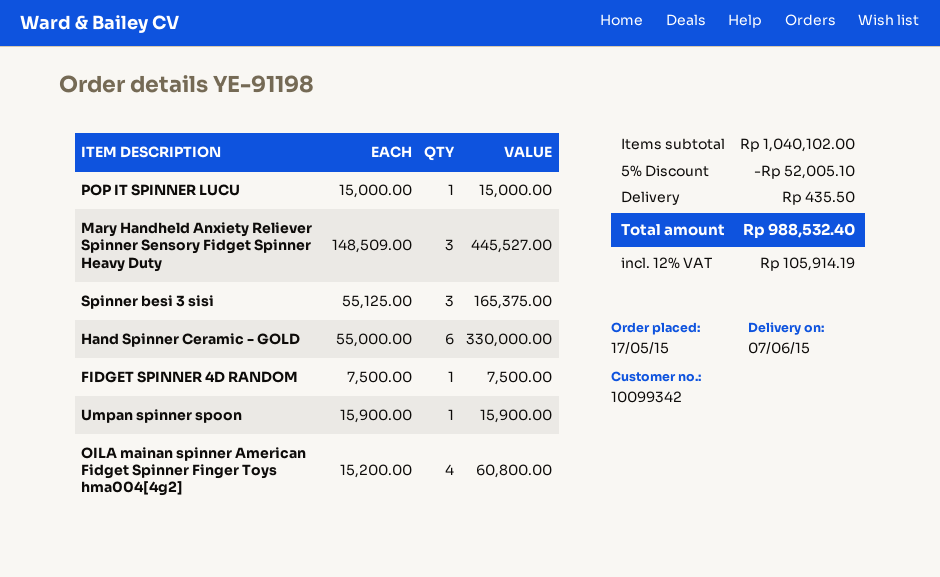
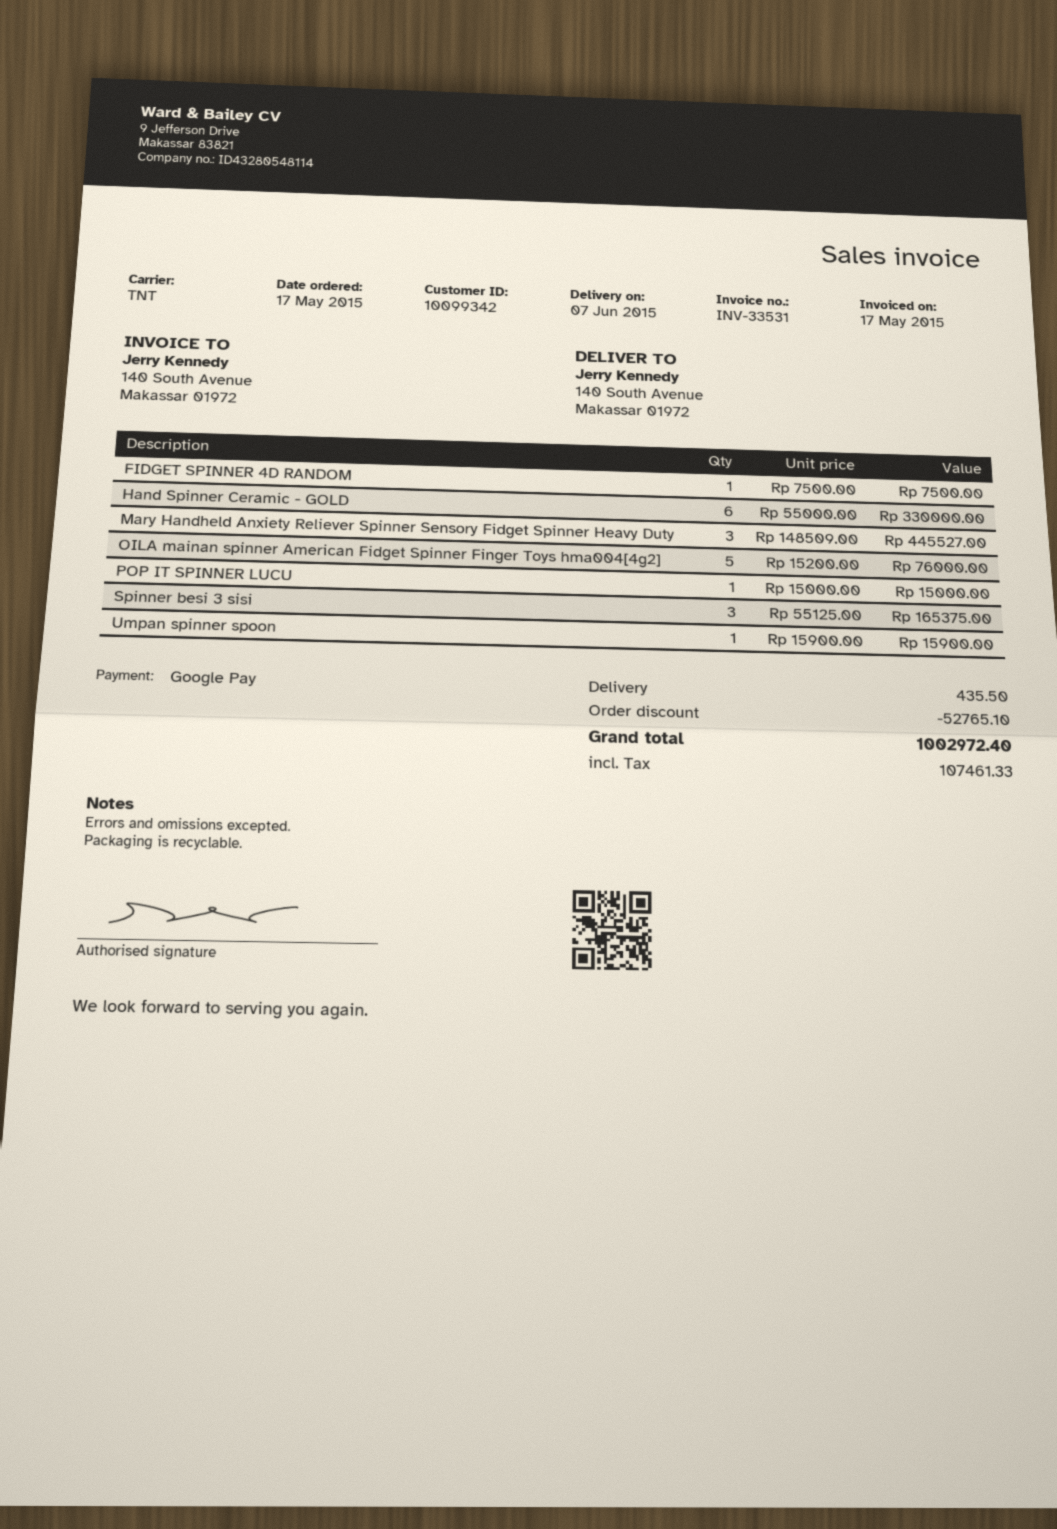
OILA mainan spinner American Fidget Spinner Finger Toys hma004[4g2]: 4 x 15200.00 = 60800.00 -> 5 x 15200.00 = 76000.00
discount: 52005.10 -> 52765.10
tax: 105914.19 -> 107461.33
total: 988532.40 -> 1002972.40

